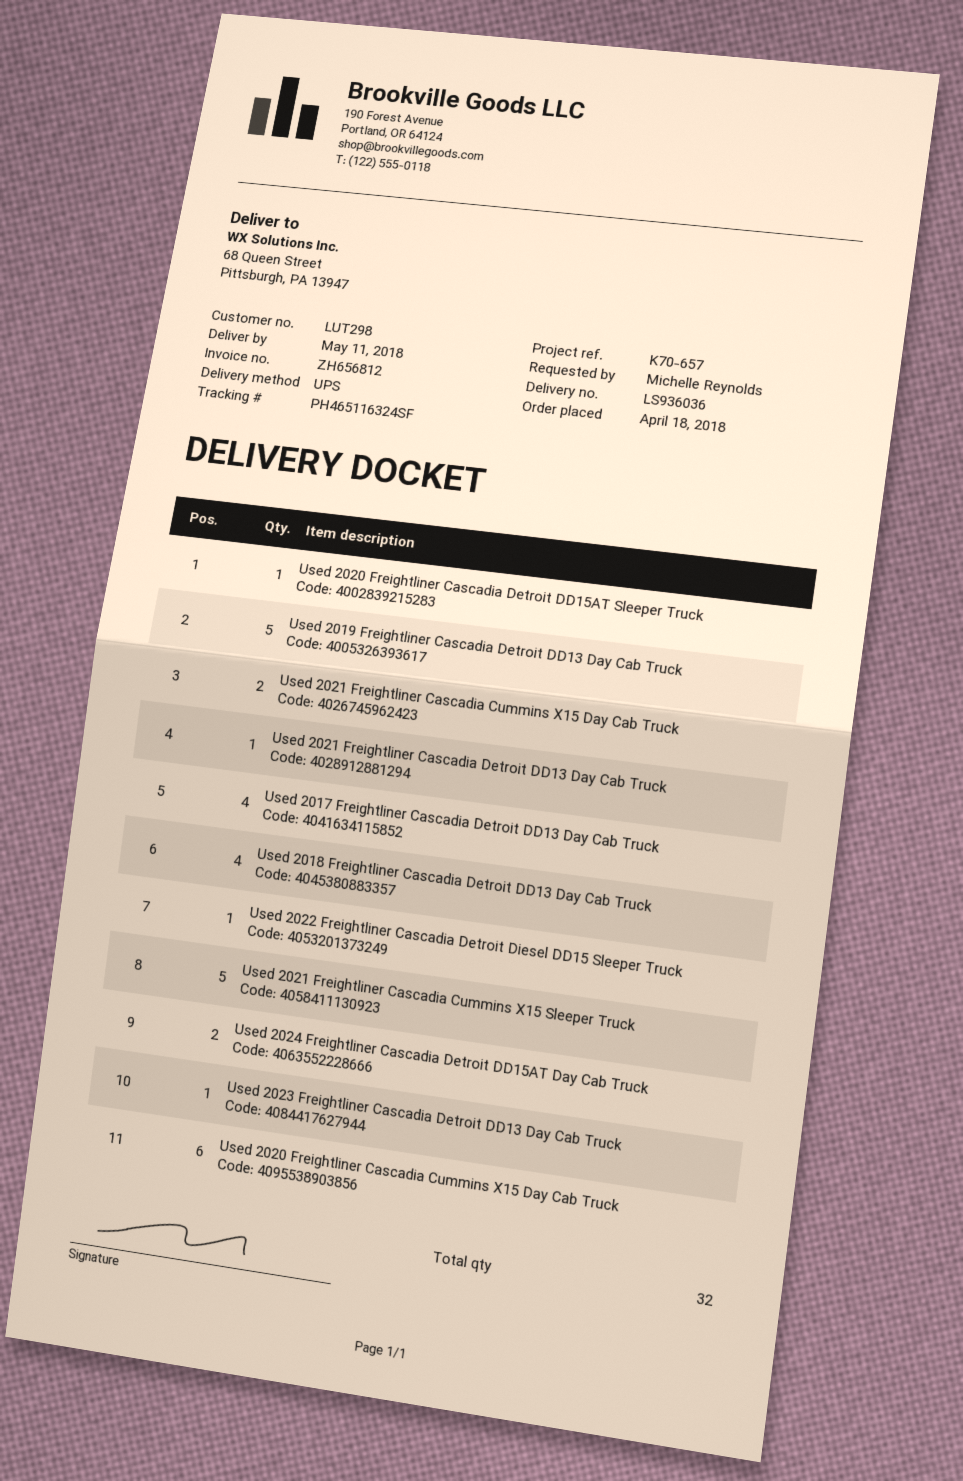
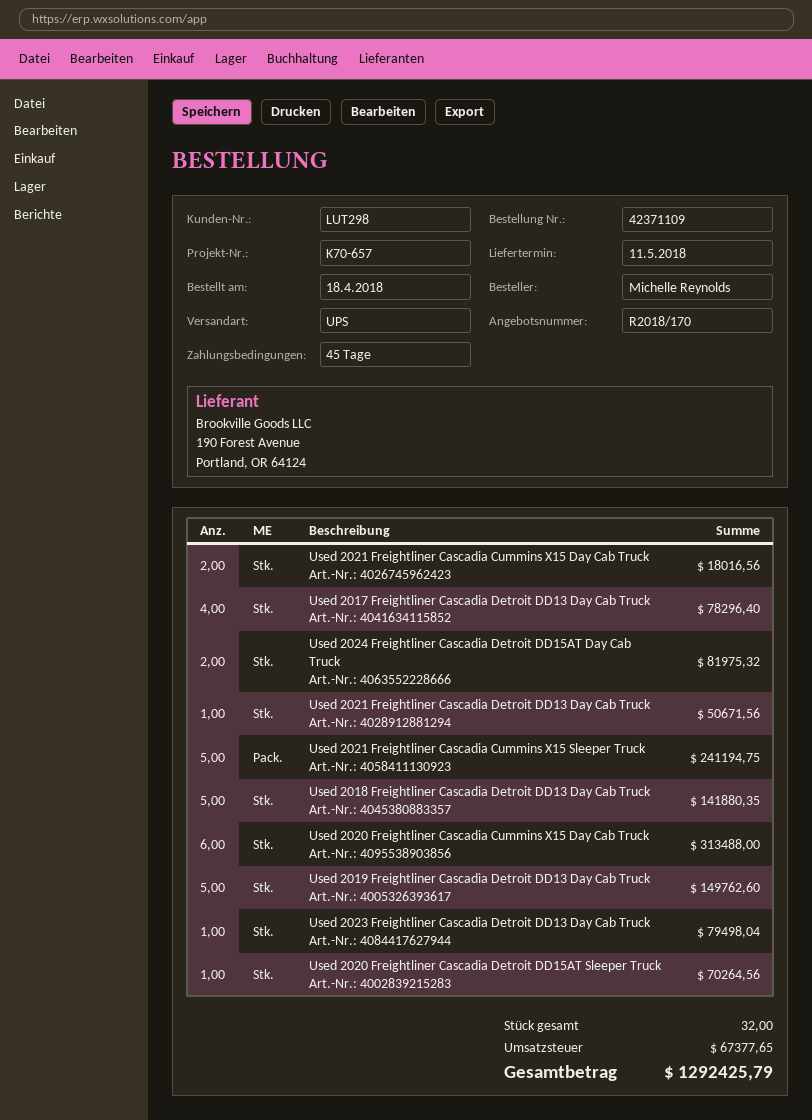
Used 2018 Freightliner Cascadia Detroit DD13 Day Cab Truck: 4 -> 5
Used 2022 Freightliner Cascadia Detroit Diesel DD15 Sleeper Truck: 1 -> none

